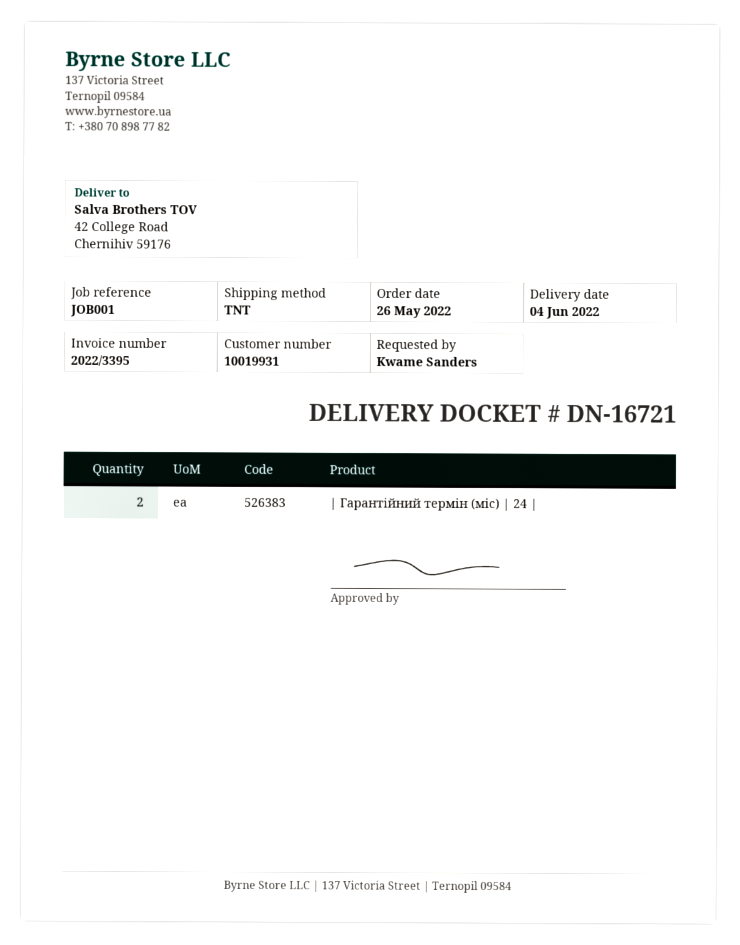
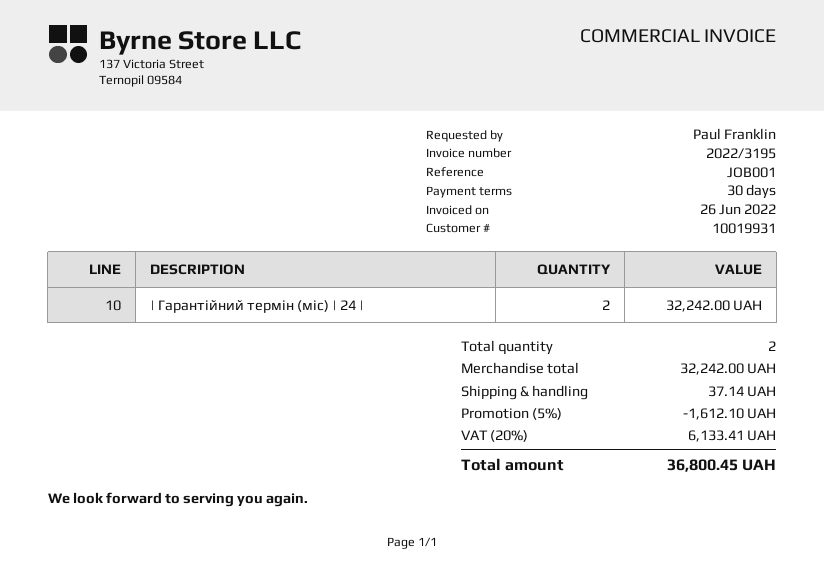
invoice number: 2022/3395 -> 2022/3195
ordered by: Kwame Sanders -> Paul Franklin

